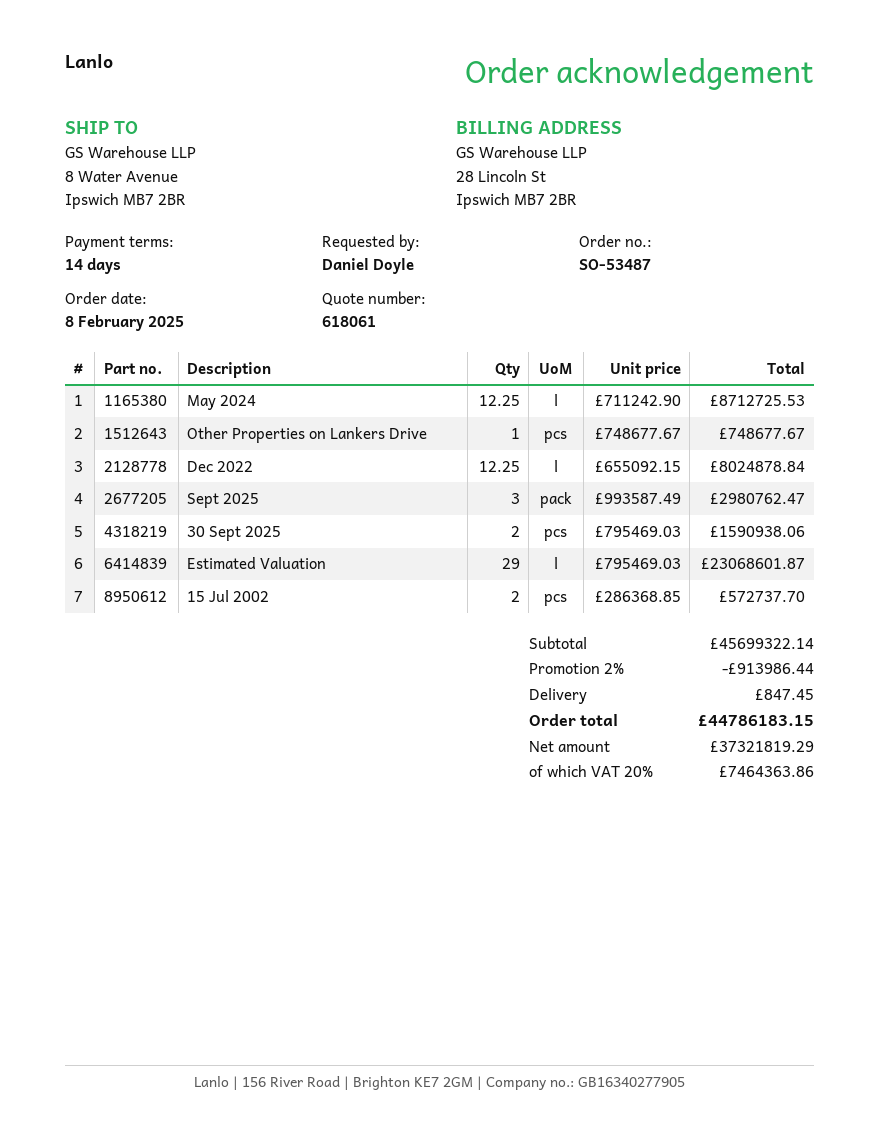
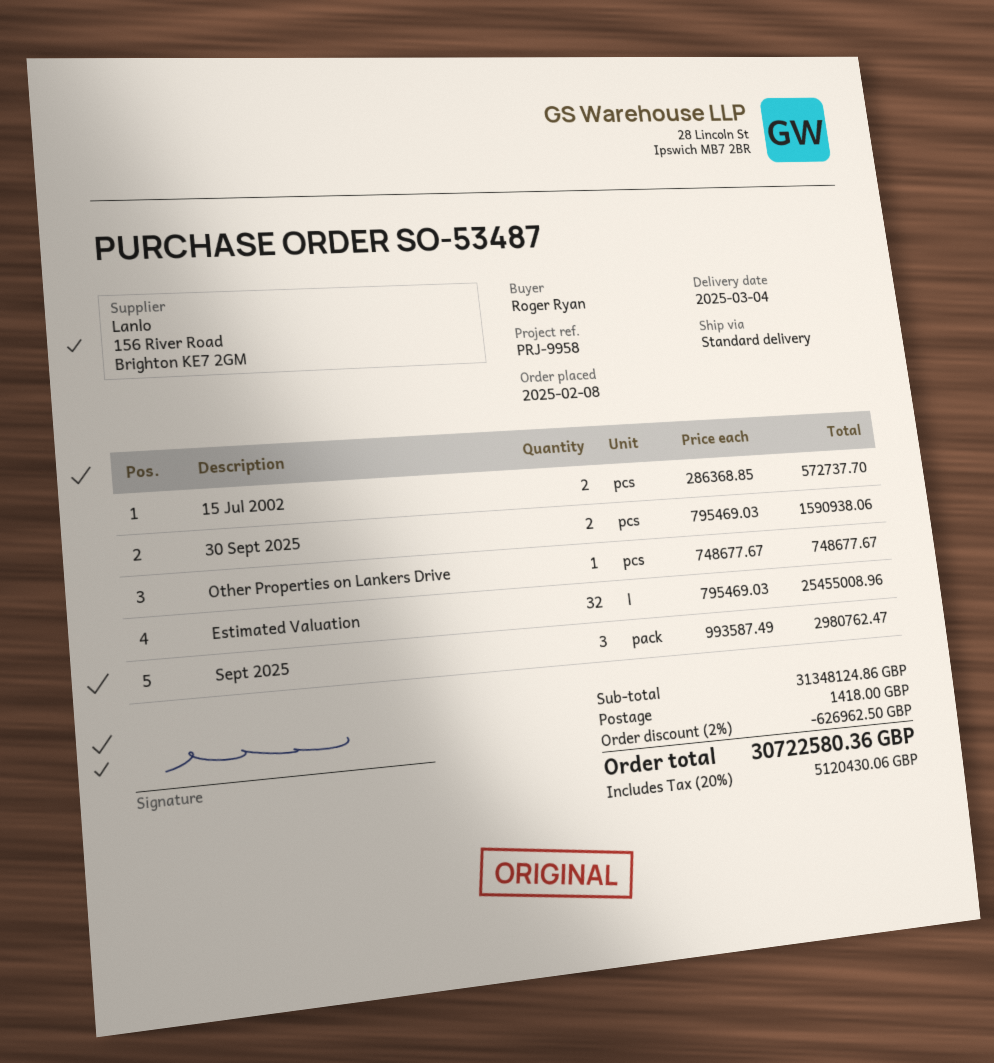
ordered by: Daniel Doyle -> Roger Ryan
May 2024: 12.25 x 711242.90 = 8712725.53 -> none
Dec 2022: 12.25 x 655092.15 = 8024878.84 -> none
Estimated Valuation: 29 x 795469.03 = 23068601.87 -> 32 x 795469.03 = 25455008.96
subtotal: 45699322.14 -> 31348124.86
discount: 2% = 913986.44 -> 2% = 626962.50
shipping: 847.45 -> 1418.00
tax: 20% = 7464363.86 -> 20% = 5120430.06
total: 44786183.15 -> 30722580.36

